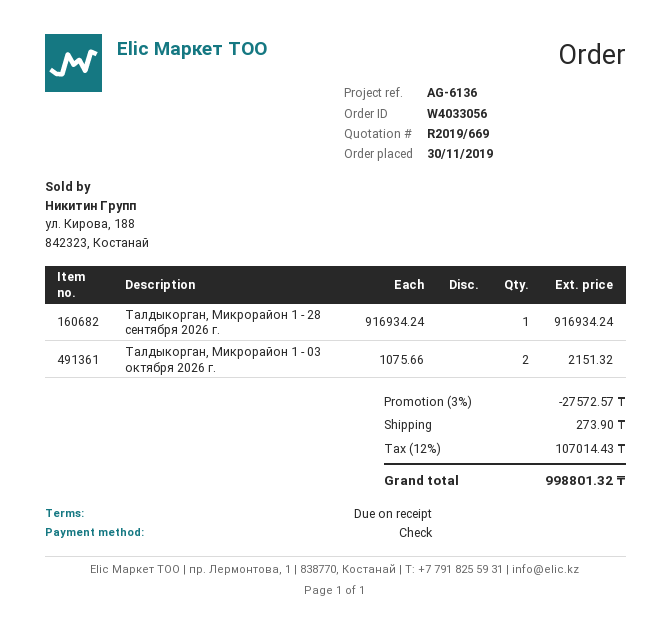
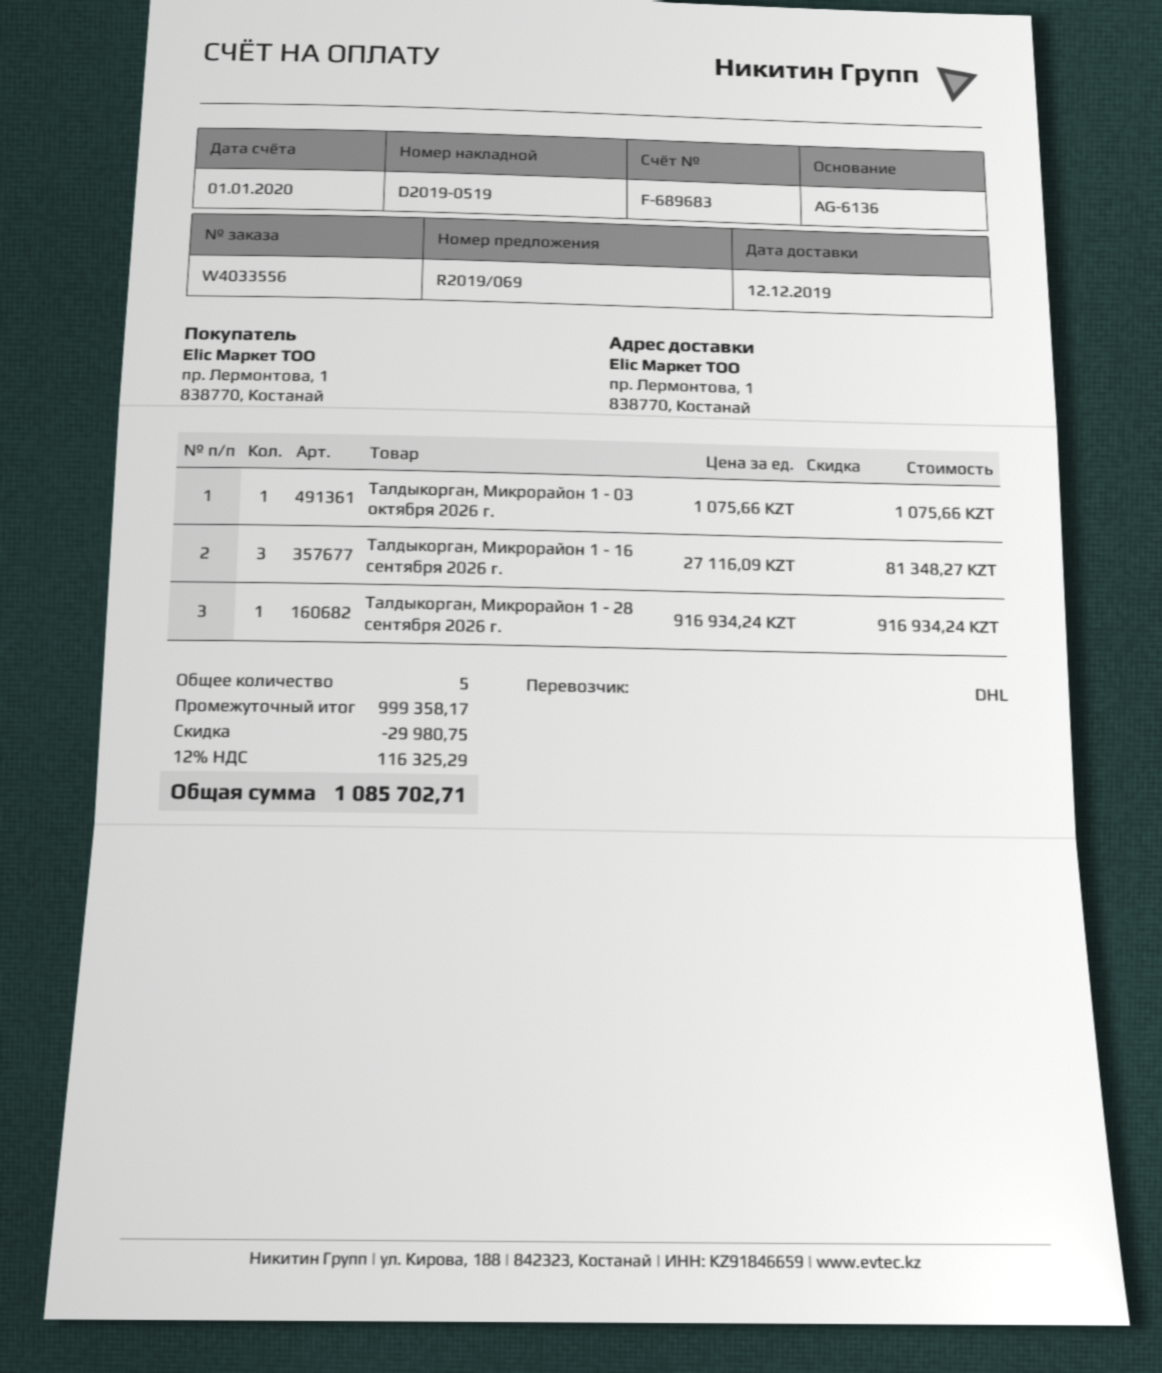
quote number: R2019/669 -> R2019/069
order number: W4033056 -> W4033556
Талдыкорган, Микрорайон 1 - 03 октября 2026 г.: 2 x 1075.66 = 2151.32 -> 1 x 1075.66 = 1075.66
Талдыкорган, Микрорайон 1 - 16 сентября 2026 г.: none -> 3 x 27116.09 = 81348.27
discount: 27572.57 -> 29980.75
shipping: 273.90 -> none
tax: 12% = 107014.43 -> 12% = 116325.29
total: 998801.32 -> 1085702.71

